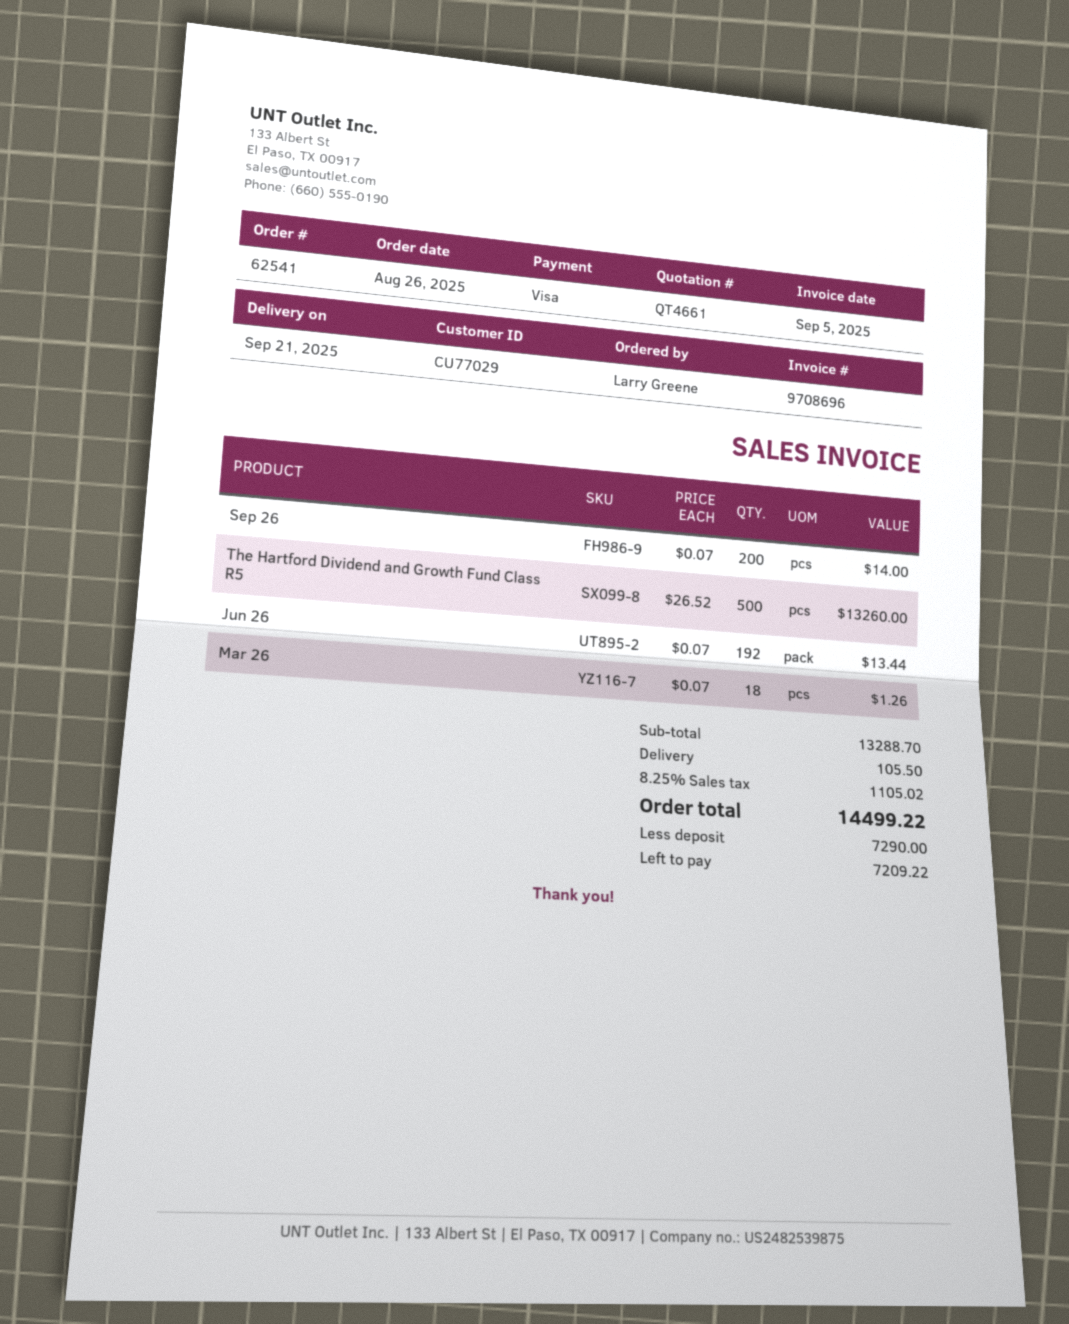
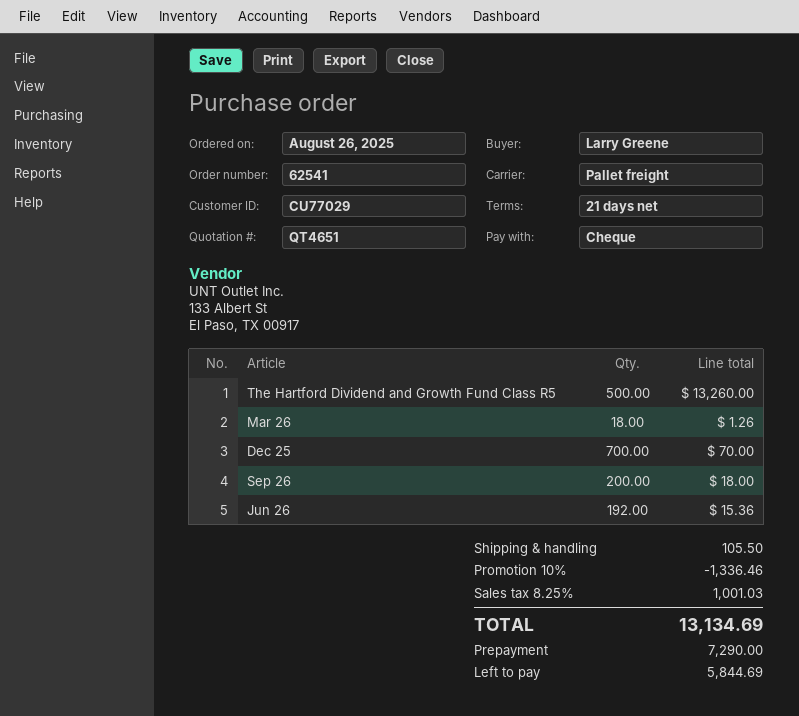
quote number: QT4661 -> QT4651
payment method: Visa -> cheque
Sep 26: 200 for 14.00 -> 200 for 18.00
Jun 26: 192 for 13.44 -> 192 for 15.36
Dec 25: none -> 700 for 70.00
discount: none -> 10% = 1336.46
tax: 8.25% = 1105.02 -> 8.25% = 1001.03
total: 14499.22 -> 13134.69
balance: 7209.22 -> 5844.69

